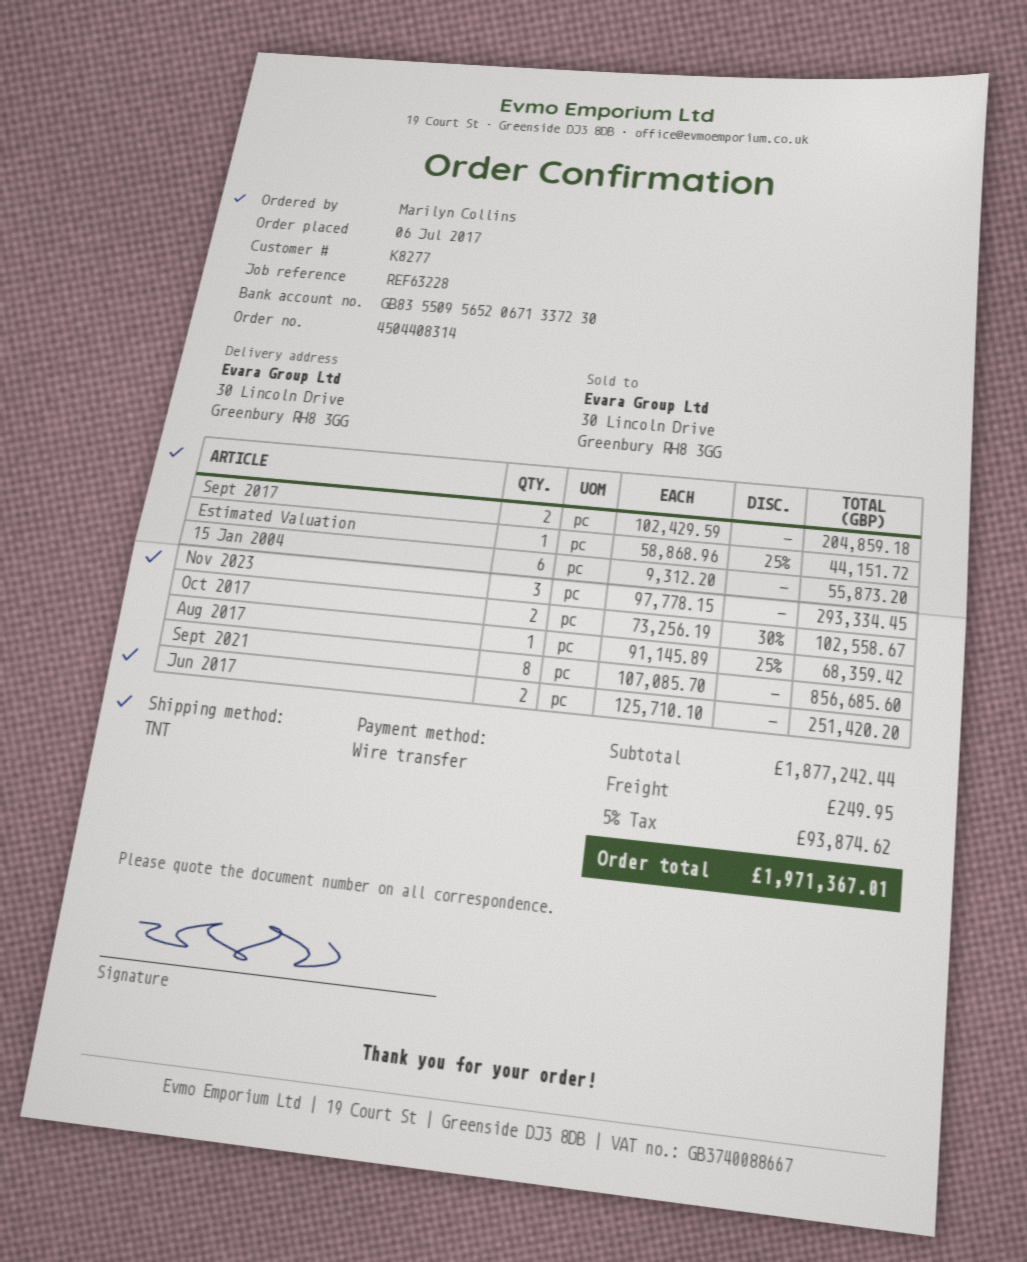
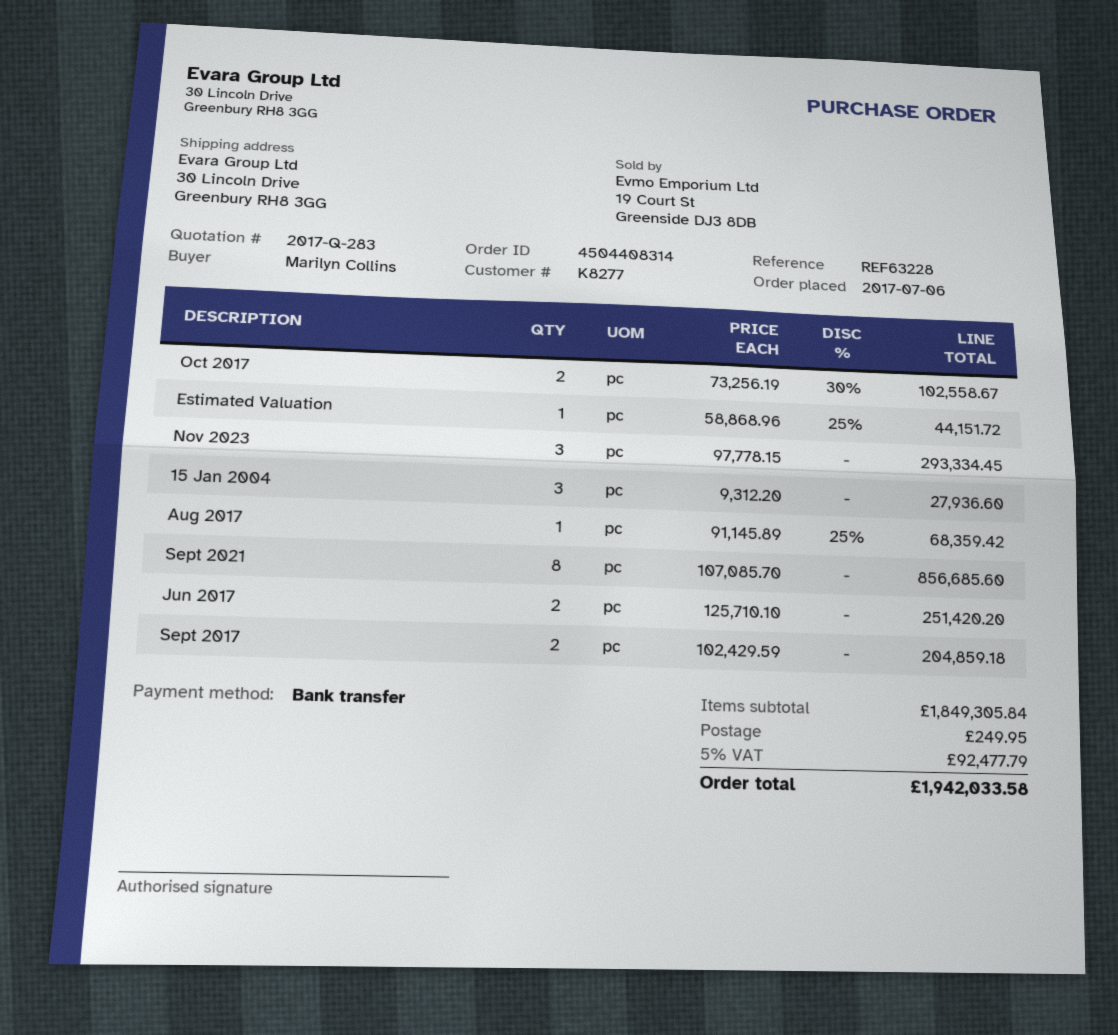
15 Jan 2004: 6 x 9312.20 = 55873.20 -> 3 x 9312.20 = 27936.60
subtotal: 1877242.44 -> 1849305.84
tax: 5% = 93874.62 -> 5% = 92477.79
total: 1971367.01 -> 1942033.58

